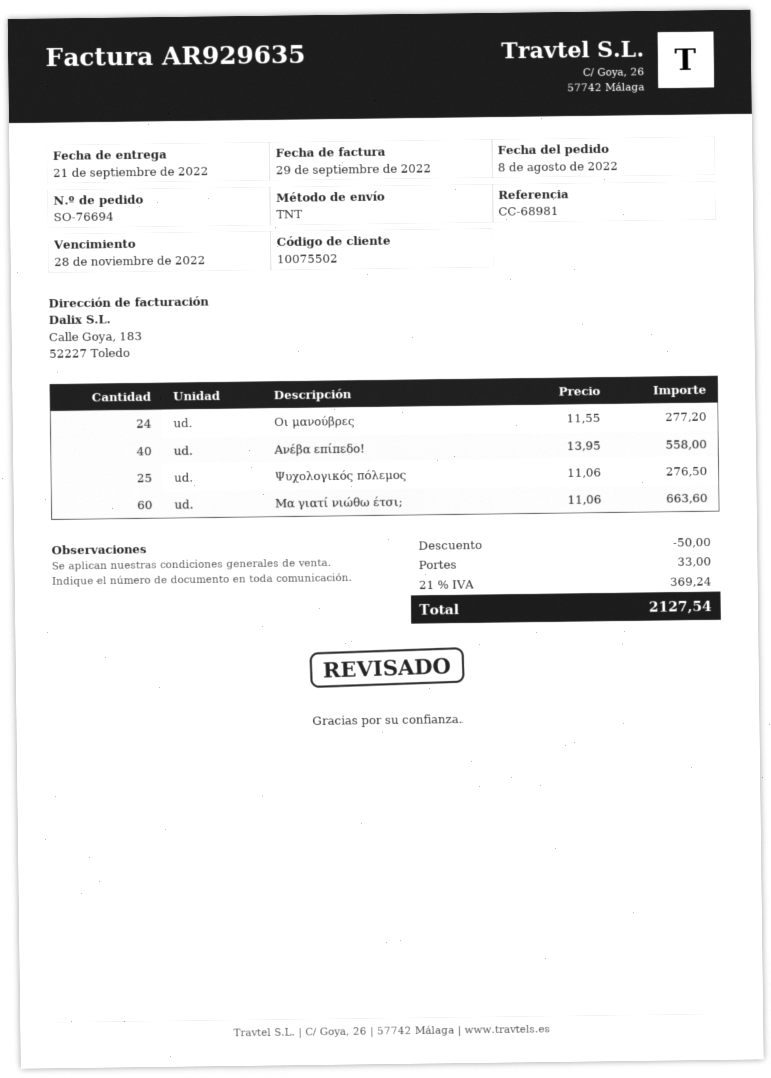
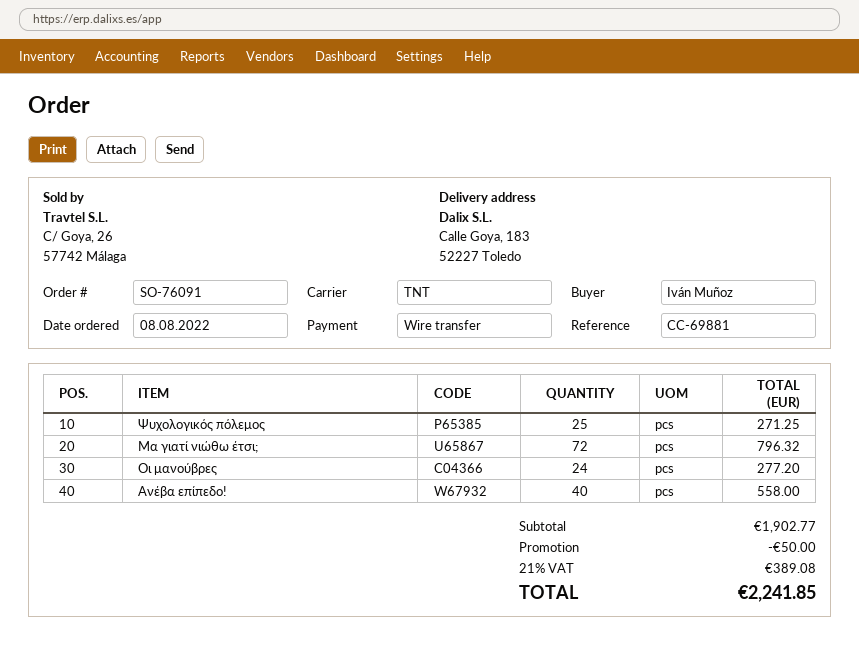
order number: SO-76694 -> SO-76091
reference: CC-68981 -> CC-69881
Ψυχολογικός πόλεμος: 25 for 276.50 -> 25 for 271.25
Μα γιατί νιώθω έτσι;: 60 for 663.60 -> 72 for 796.32
shipping: 33.00 -> none
tax: 21% = 369.24 -> 21% = 389.08
total: 2127.54 -> 2241.85

